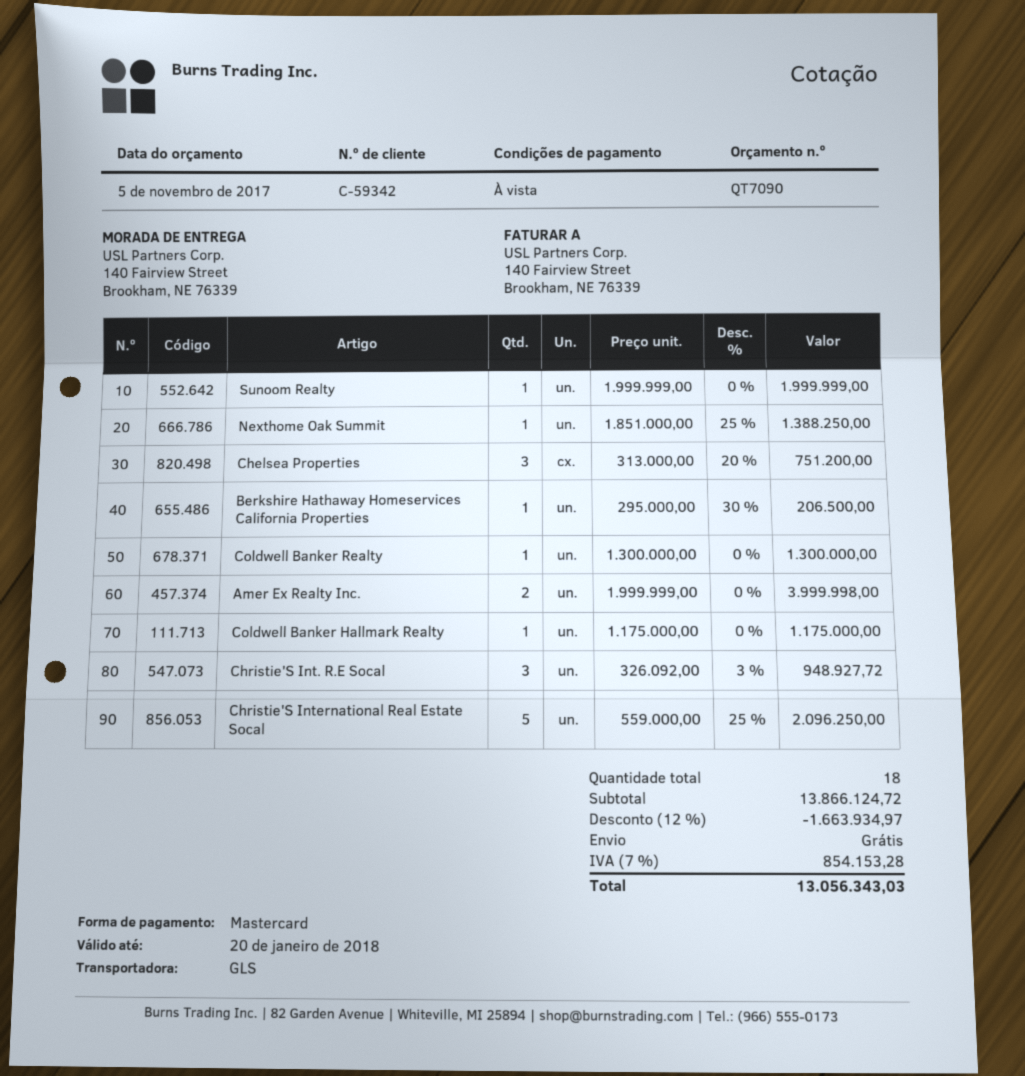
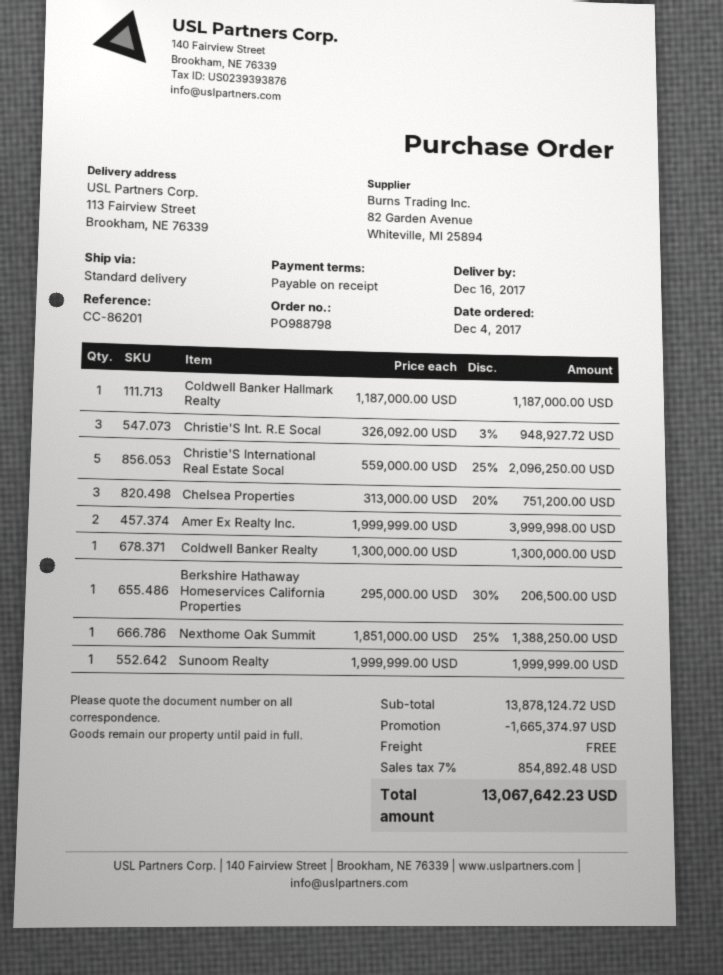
shipping method: GLS -> standard
ship to: 140 Fairview Street, Brookham, NE 76339 -> 113 Fairview Street, Brookham, NE 76339
Coldwell Banker Hallmark Realty: 1 x 1175000.00 = 1175000.00 -> 1 x 1187000.00 = 1187000.00
subtotal: 13866124.72 -> 13878124.72
discount: 1663934.97 -> 1665374.97
tax: 7% = 854153.28 -> 7% = 854892.48
total: 13056343.03 -> 13067642.23

